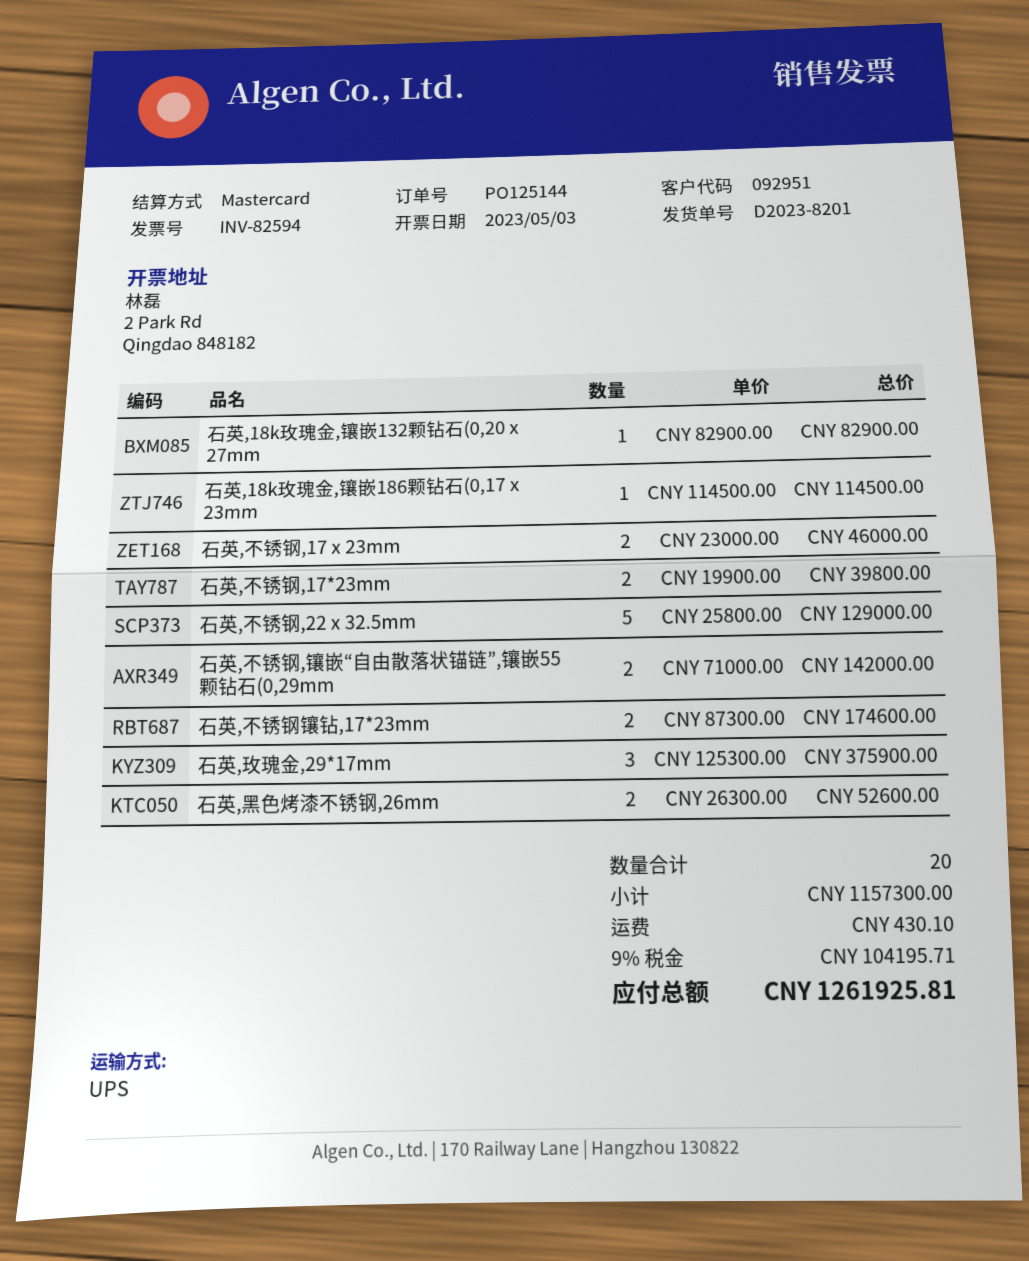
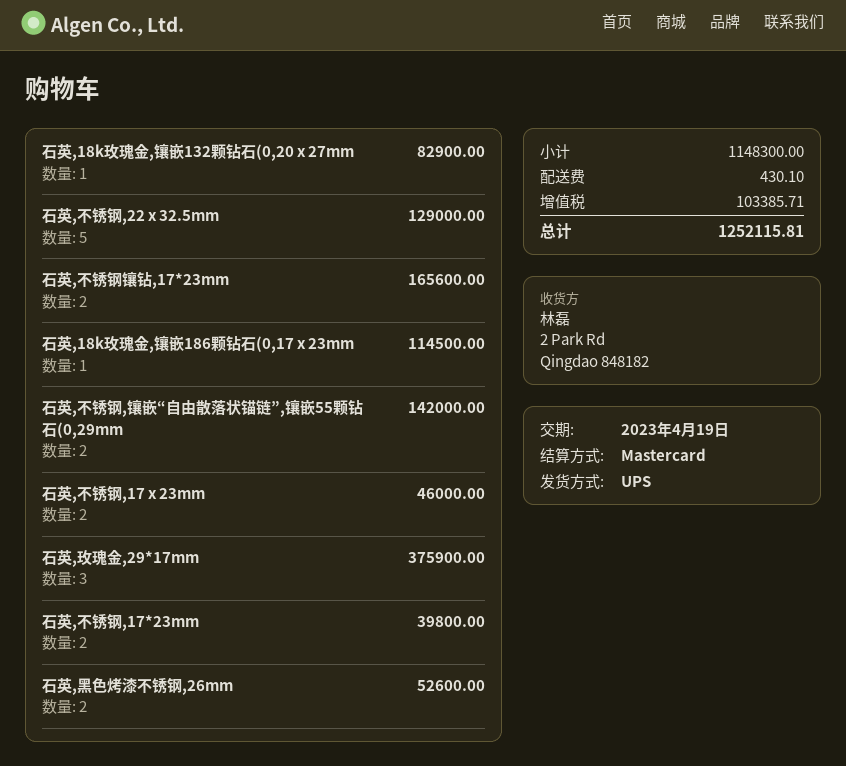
石英,不锈钢镶钻,17*23mm: 2 for 174600.00 -> 2 for 165600.00
subtotal: 1157300.00 -> 1148300.00
tax: 104195.71 -> 103385.71
total: 1261925.81 -> 1252115.81

